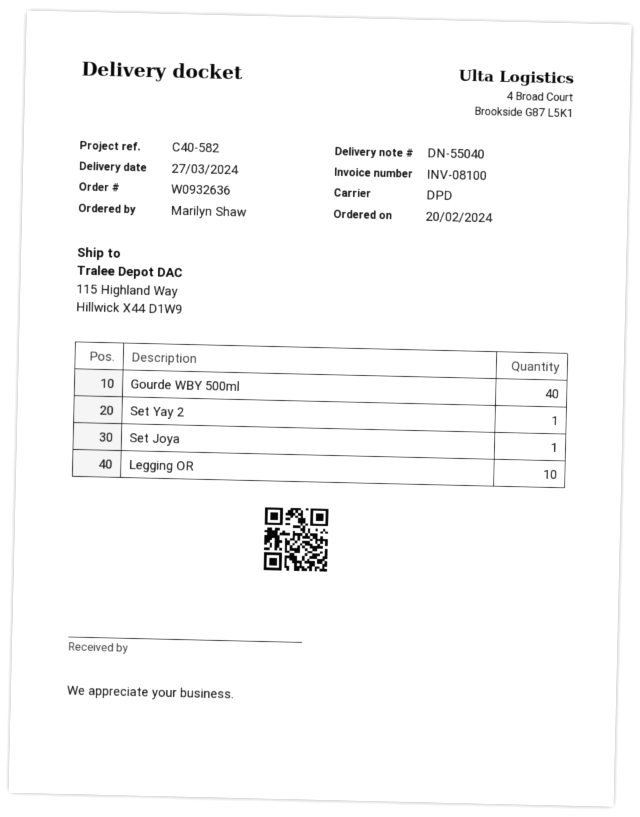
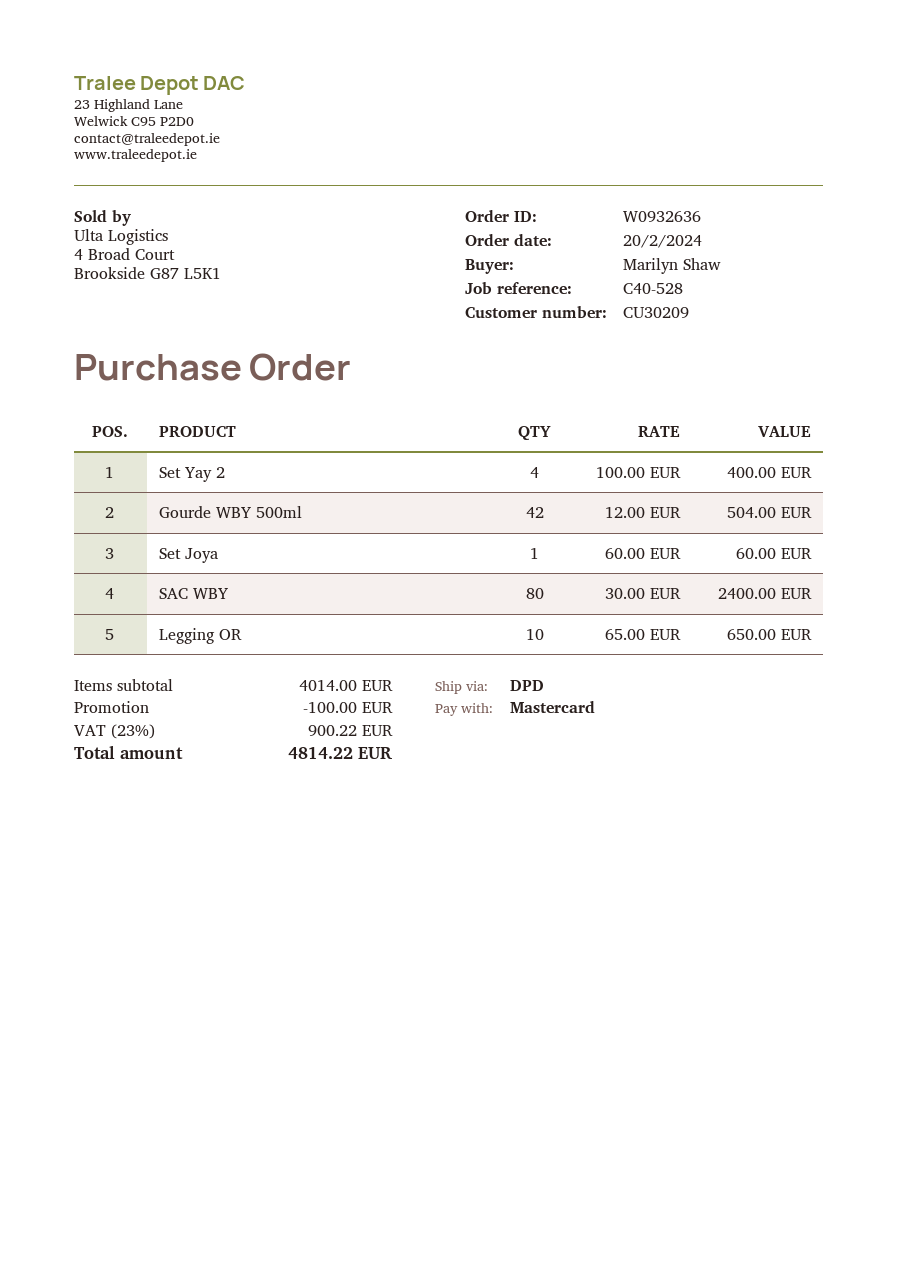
reference: C40-582 -> C40-528
Gourde WBY 500ml: 40 -> 42
Set Yay 2: 1 -> 4
SAC WBY: none -> 80

